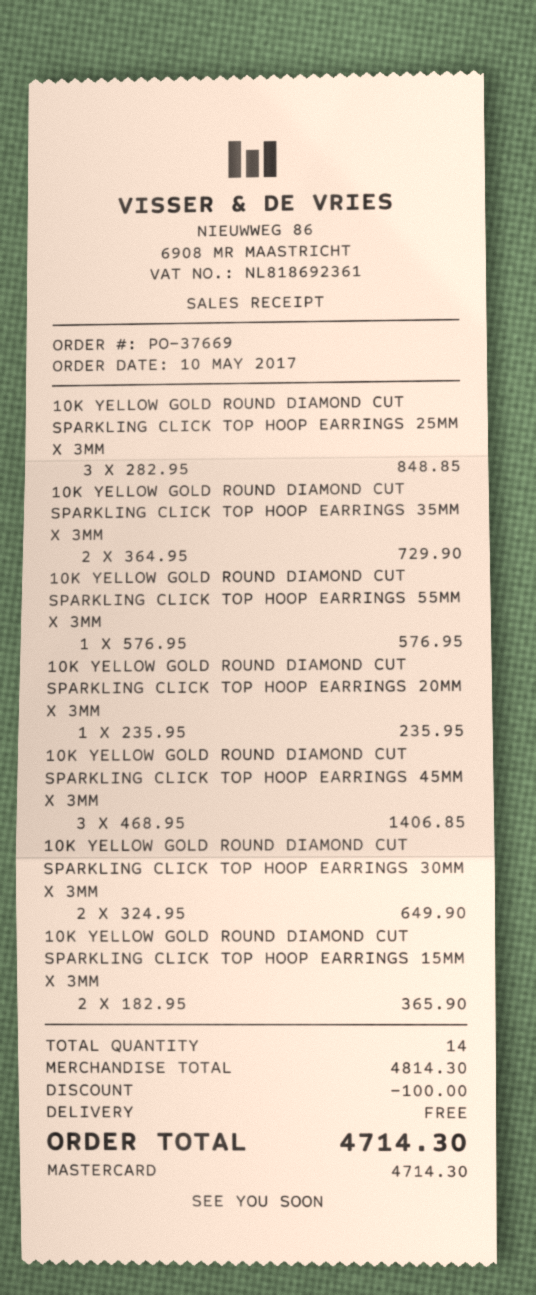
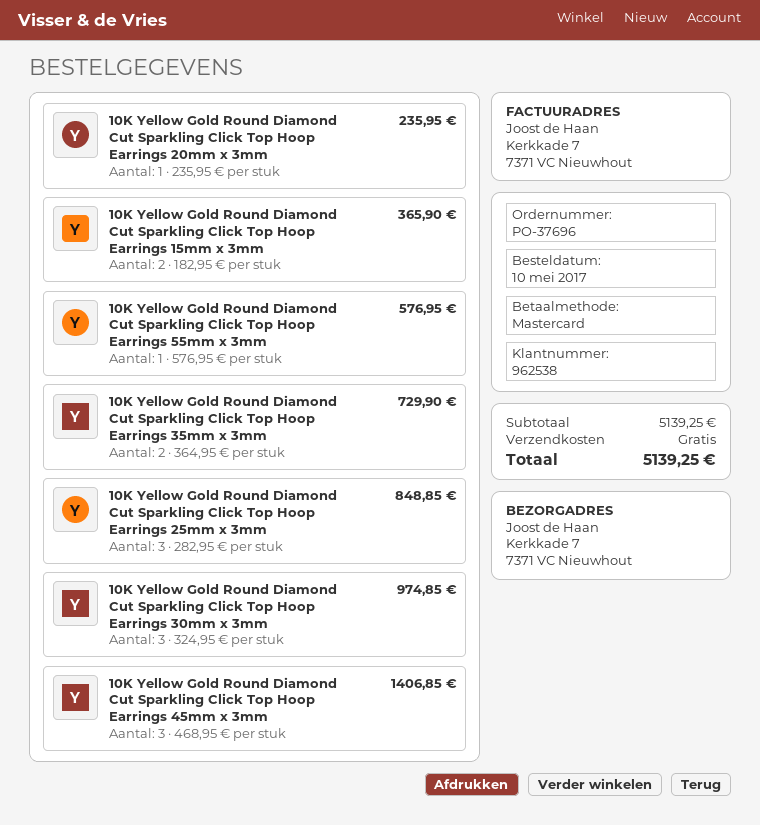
order number: PO-37669 -> PO-37696
10K YELLOW GOLD ROUND DIAMOND CUT SPARKLING CLICK TOP HOOP EARRINGS 30MM X 3MM: 2 x 324.95 = 649.90 -> 3 x 324.95 = 974.85
subtotal: 4814.30 -> 5139.25
discount: 100.00 -> none
total: 4714.30 -> 5139.25

